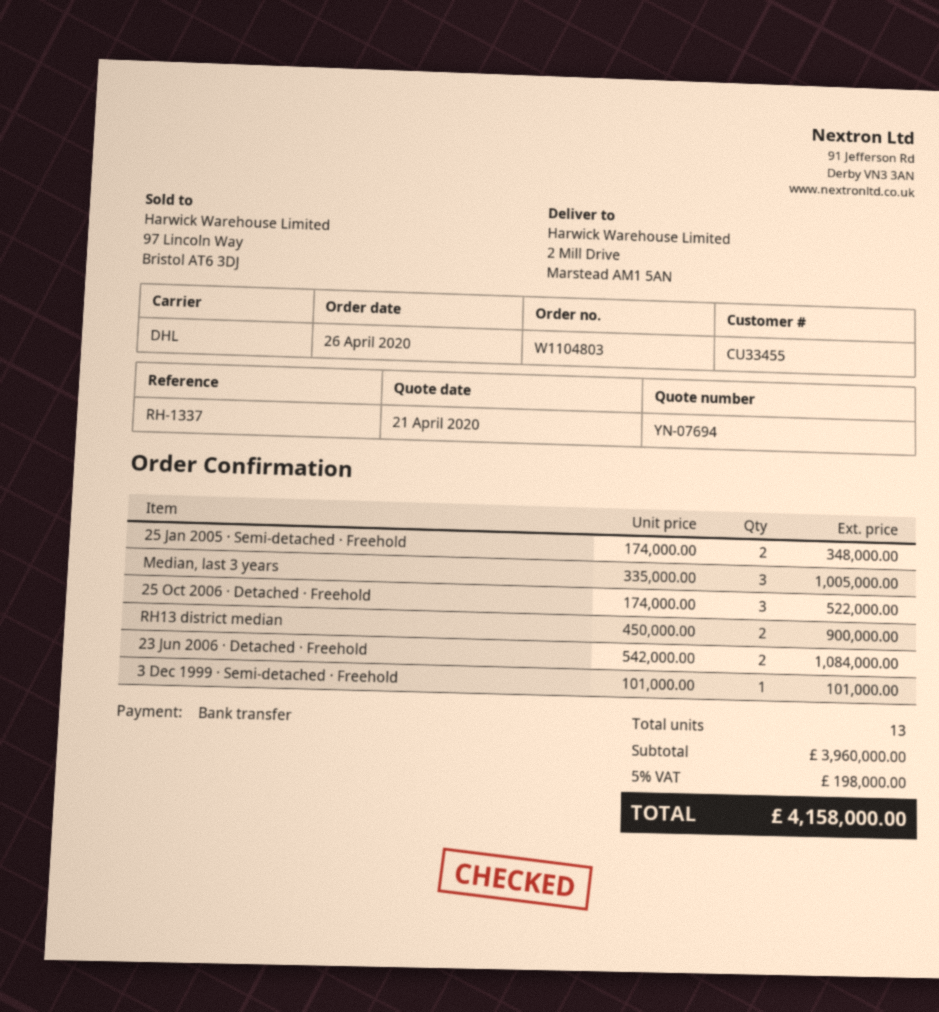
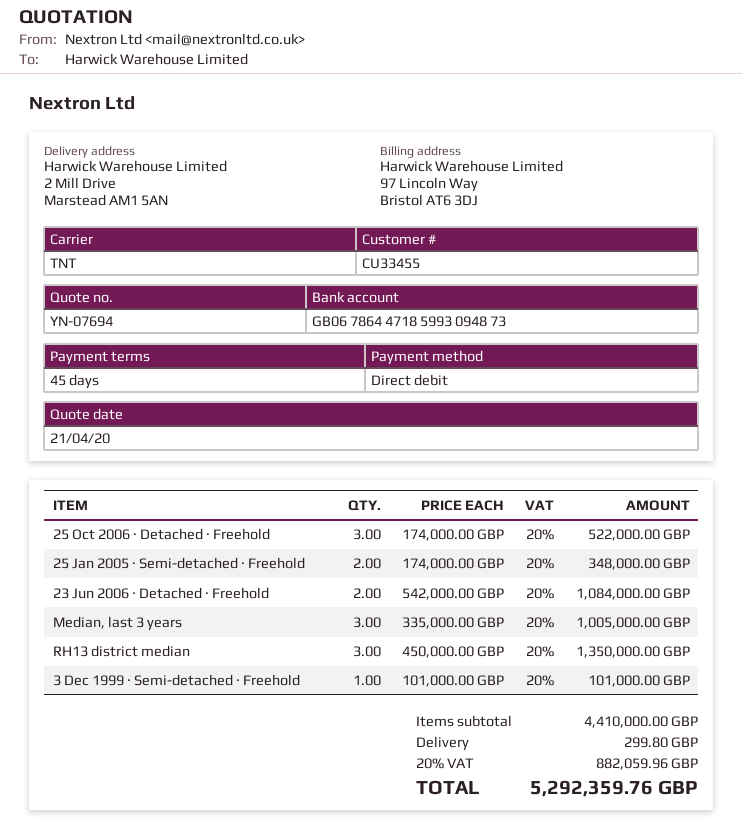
payment method: bank transfer -> direct debit
shipping method: DHL -> TNT
RH13 district median: 2 x 450000.00 = 900000.00 -> 3 x 450000.00 = 1350000.00
subtotal: 3960000.00 -> 4410000.00
shipping: none -> 299.80
tax: 5% = 198000.00 -> 20% = 882059.96
total: 4158000.00 -> 5292359.76

